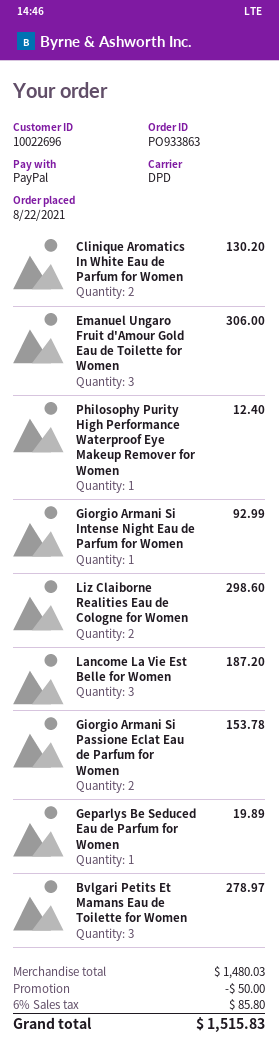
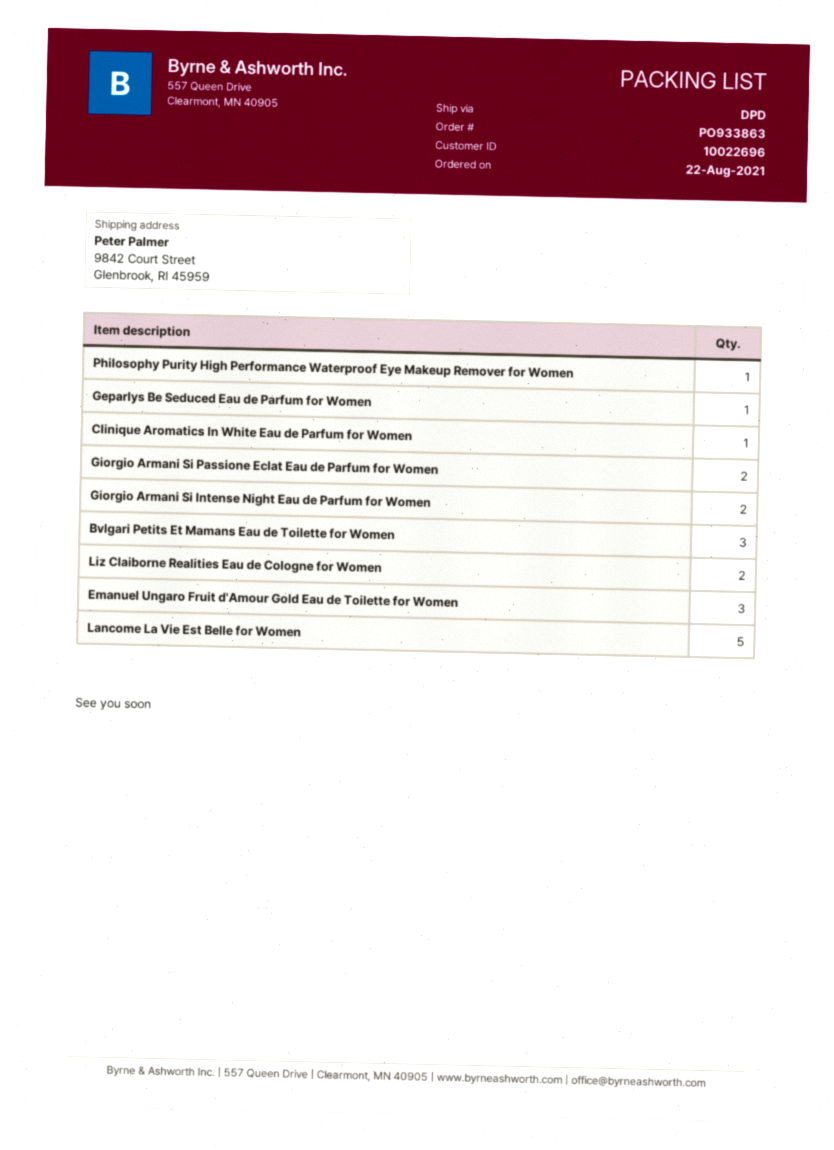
Clinique Aromatics In White Eau de Parfum for Women: 2 -> 1
Giorgio Armani Si Intense Night Eau de Parfum for Women: 1 -> 2
Lancome La Vie Est Belle for Women: 3 -> 5

